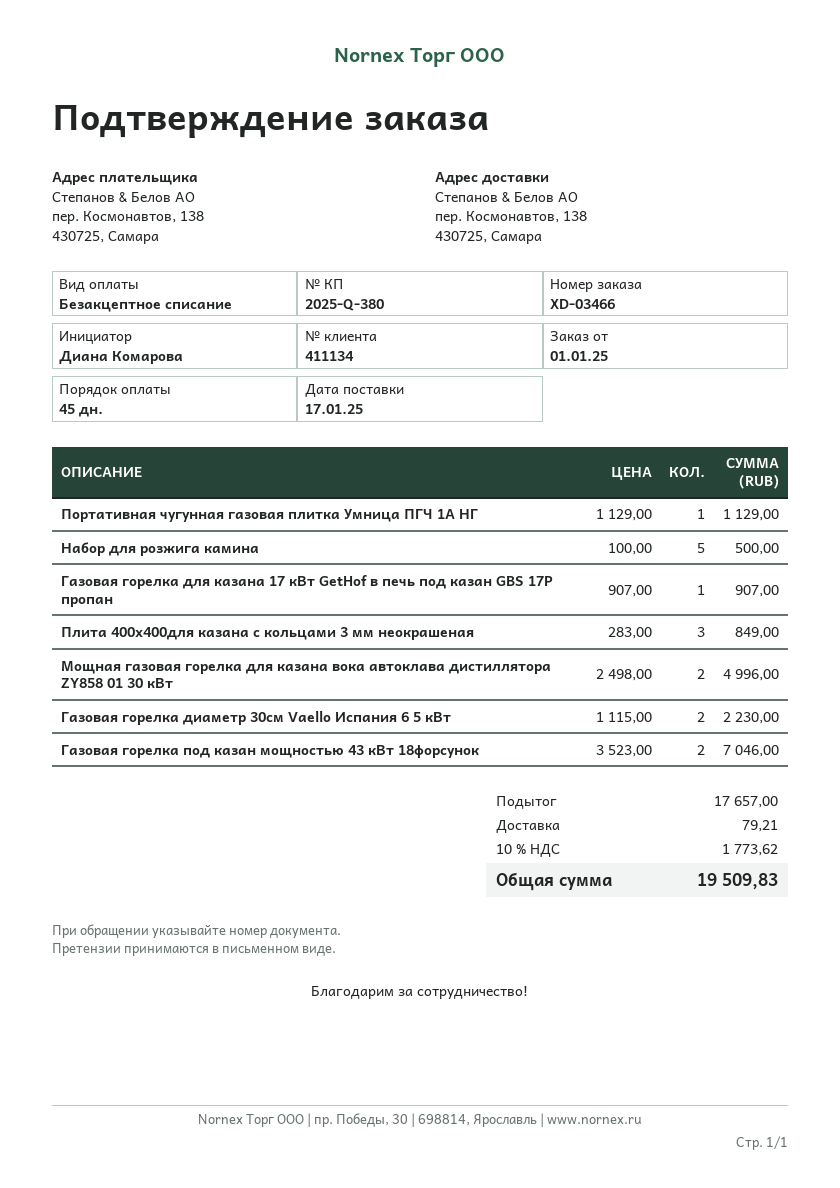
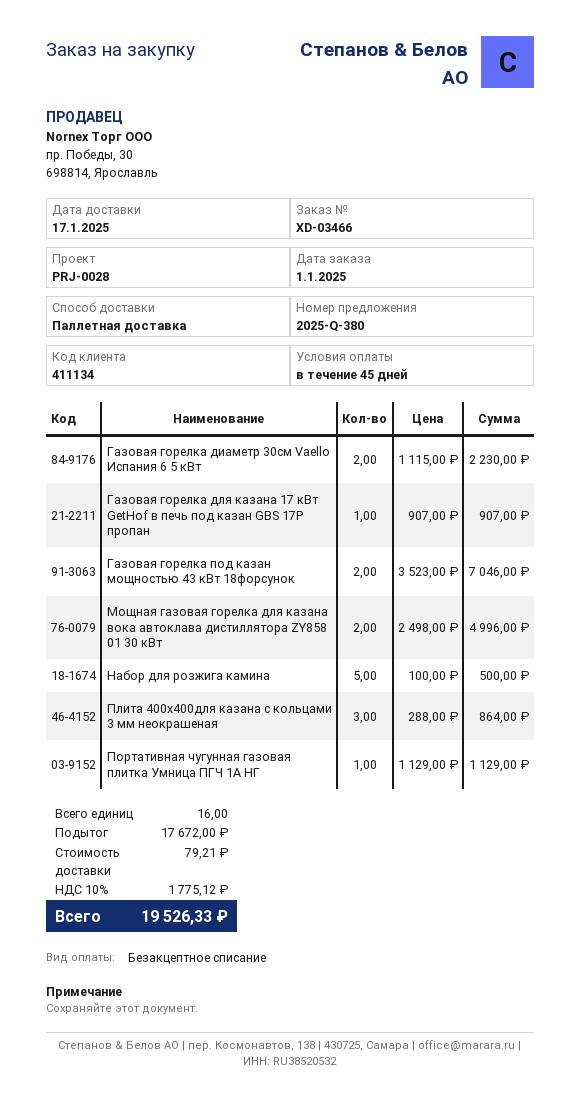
Плита 400х400для казана с кольцами 3 мм неокрашеная: 3 x 283.00 = 849.00 -> 3 x 288.00 = 864.00
subtotal: 17657.00 -> 17672.00
tax: 10% = 1773.62 -> 10% = 1775.12
total: 19509.83 -> 19526.33

